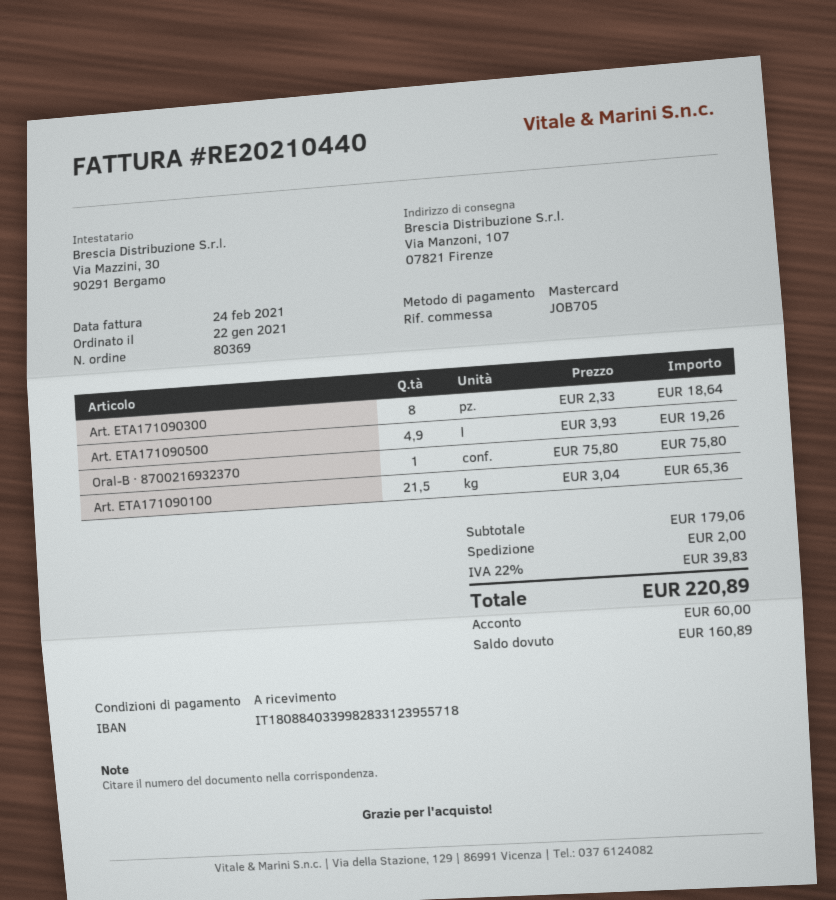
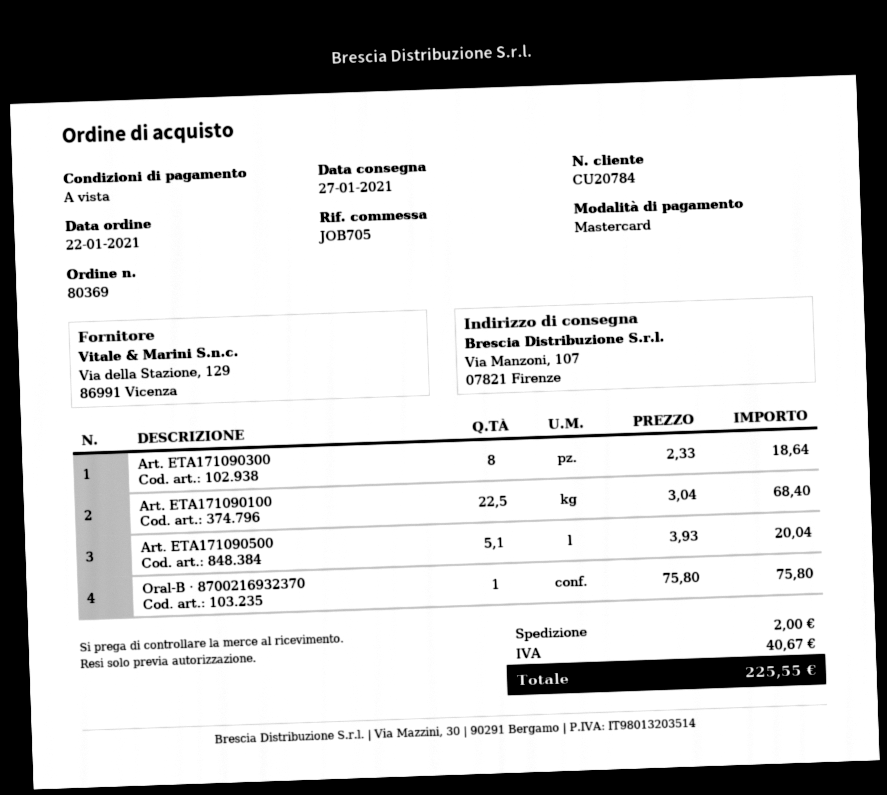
Art. ETA171090500: 4.9 x 3.93 = 19.26 -> 5.1 x 3.93 = 20.04
Art. ETA171090100: 21.5 x 3.04 = 65.36 -> 22.5 x 3.04 = 68.40
tax: 39.83 -> 40.67
total: 220.89 -> 225.55

